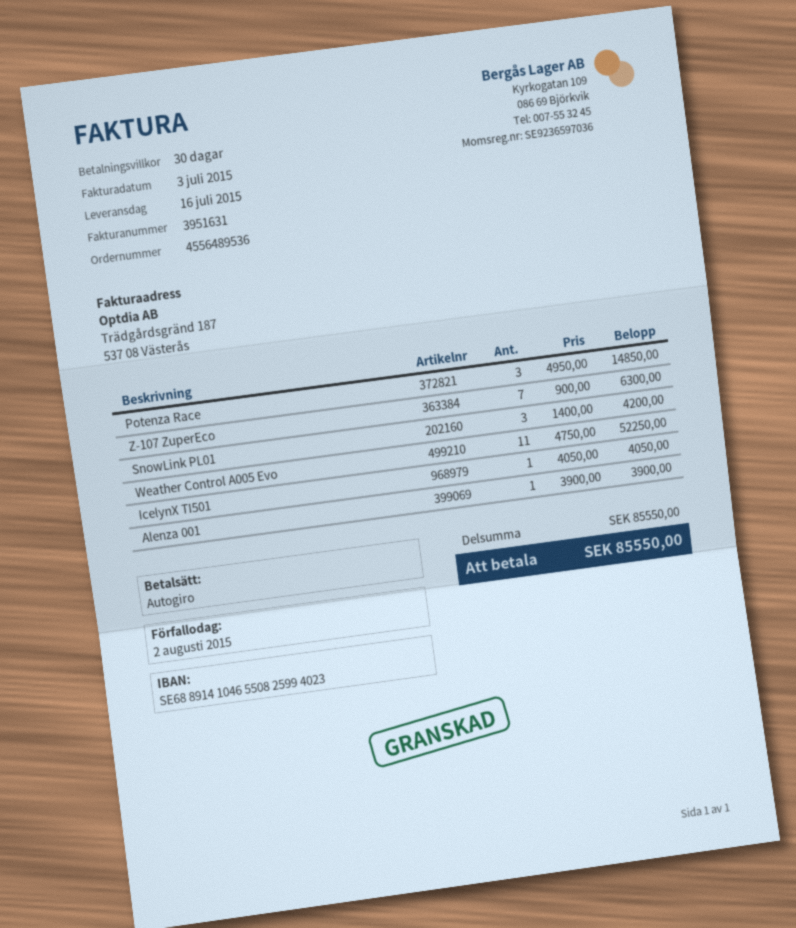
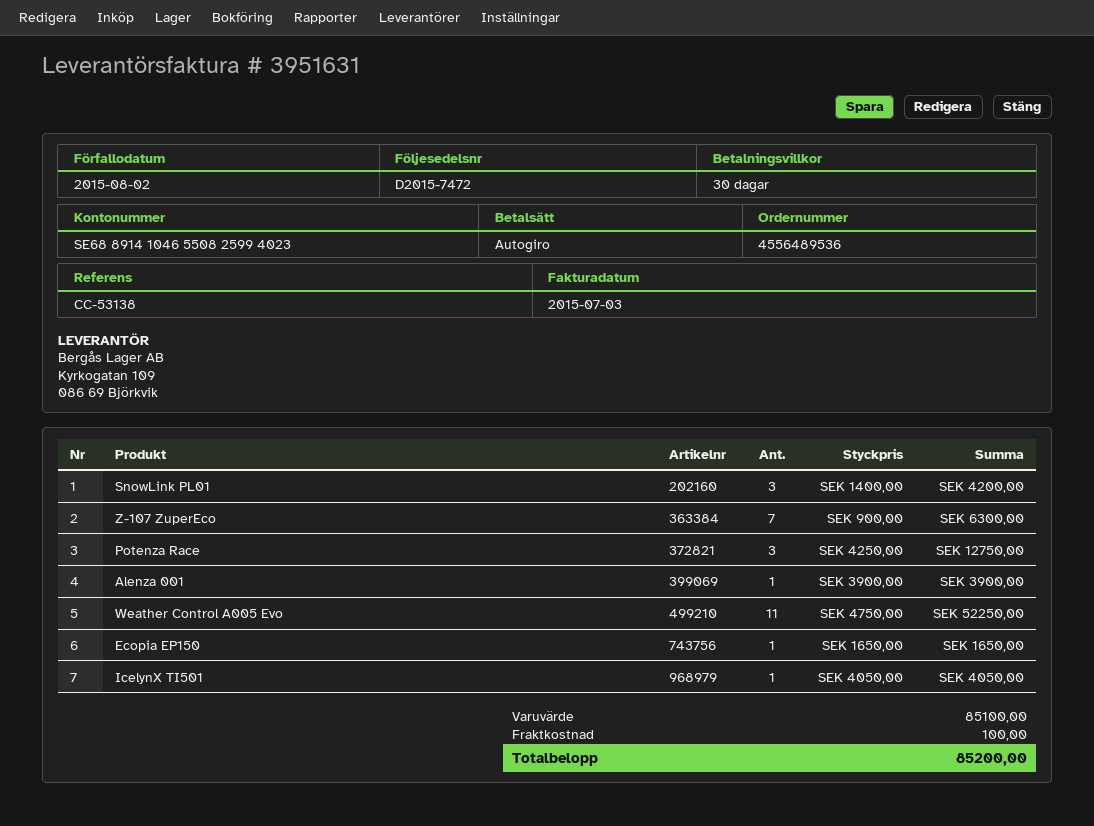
Potenza Race: 3 x 4950.00 = 14850.00 -> 3 x 4250.00 = 12750.00
Ecopia EP150: none -> 1 x 1650.00 = 1650.00
subtotal: 85550.00 -> 85100.00
shipping: none -> 100.00
total: 85550.00 -> 85200.00

